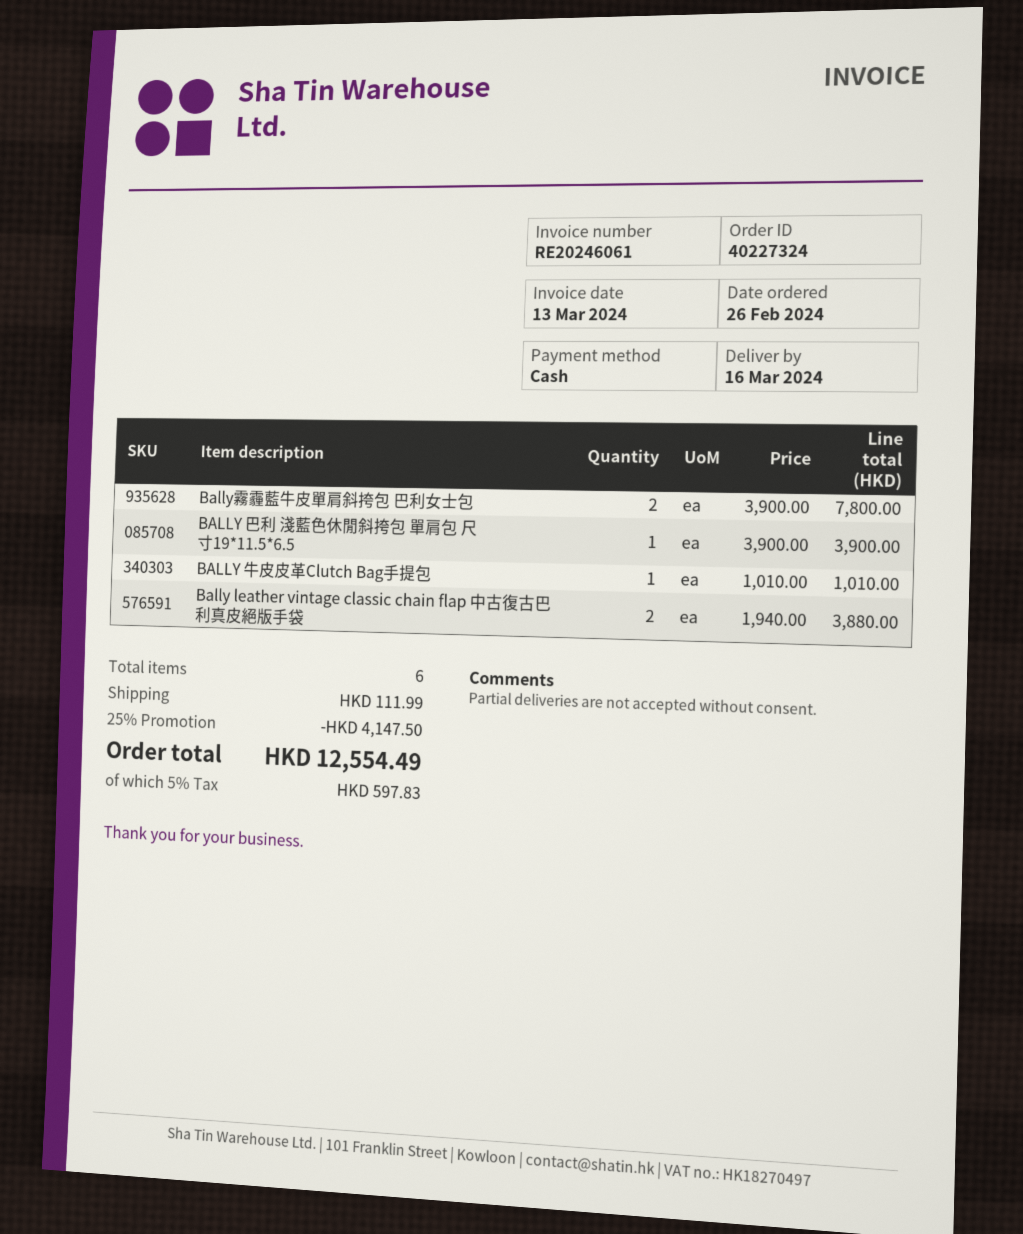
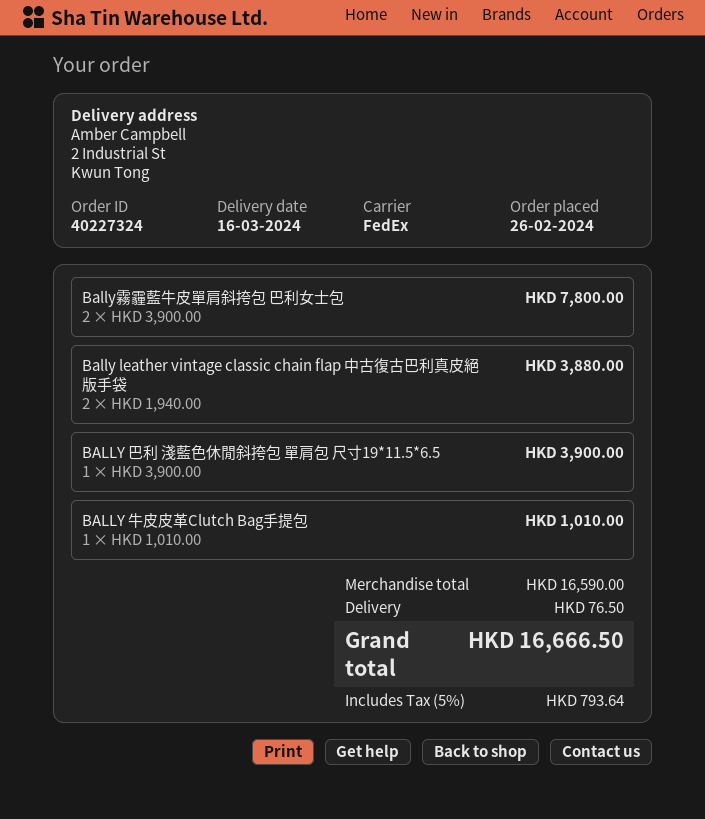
discount: 25% = 4147.50 -> none
shipping: 111.99 -> 76.50
tax: 5% = 597.83 -> 5% = 793.64
total: 12554.49 -> 16666.50

